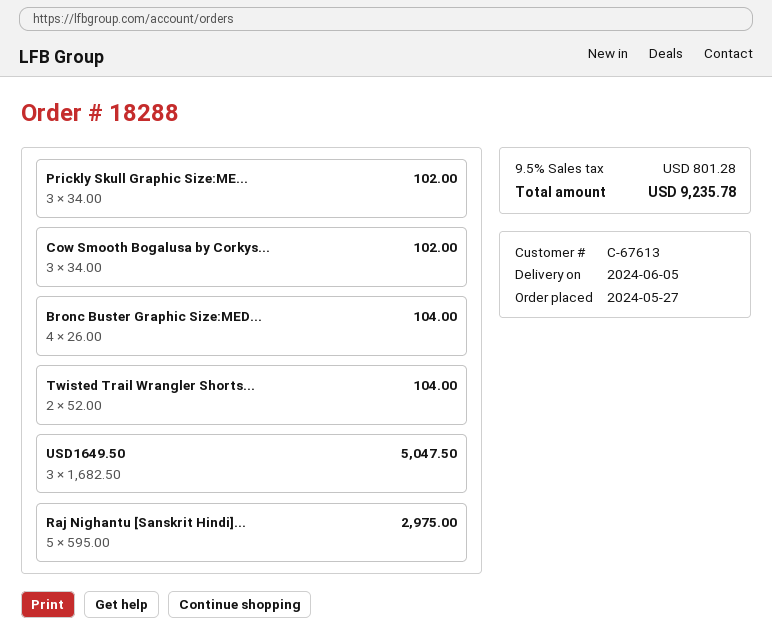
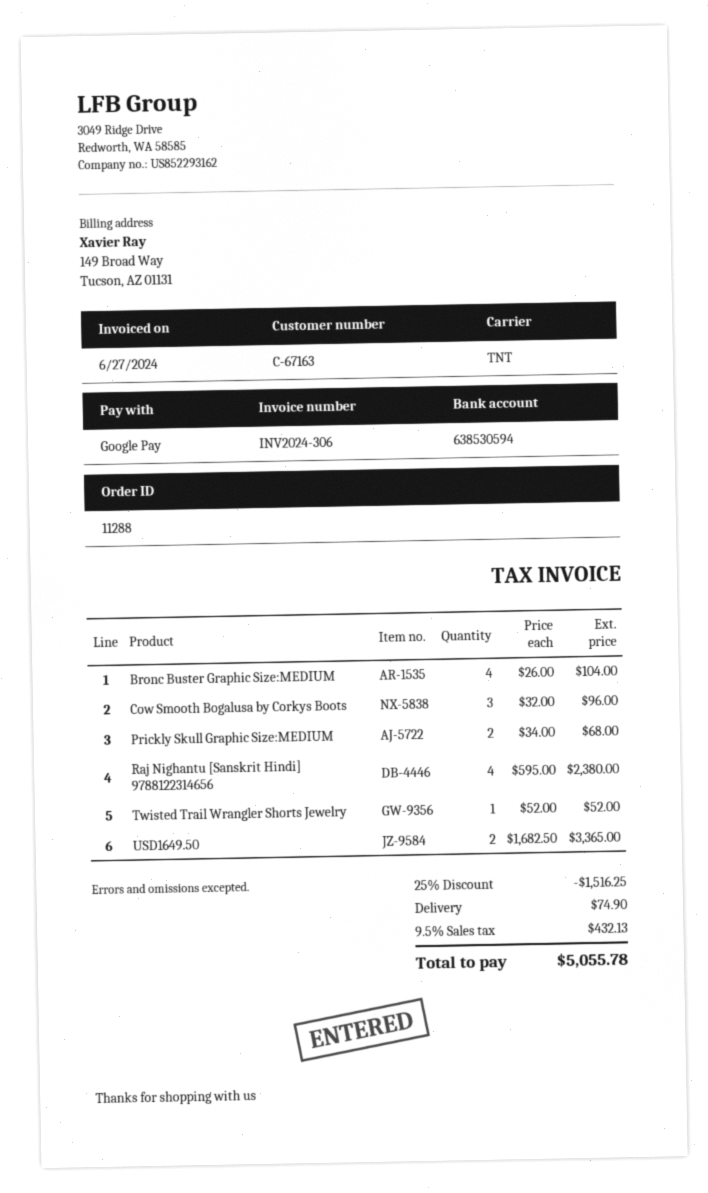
order number: 18288 -> 11288
customer number: C-67613 -> C-67163
Prickly Skull Graphic Size:ME...: 3 x 34.00 = 102.00 -> 2 x 34.00 = 68.00
Cow Smooth Bogalusa by Corkys...: 3 x 34.00 = 102.00 -> 3 x 32.00 = 96.00
Twisted Trail Wrangler Shorts...: 2 x 52.00 = 104.00 -> 1 x 52.00 = 52.00
USD1649.50: 3 x 1682.50 = 5047.50 -> 2 x 1682.50 = 3365.00
Raj Nighantu [Sanskrit Hindi]...: 5 x 595.00 = 2975.00 -> 4 x 595.00 = 2380.00
discount: none -> 25% = 1516.25
shipping: none -> 74.90
tax: 9.5% = 801.28 -> 9.5% = 432.13
total: 9235.78 -> 5055.78

